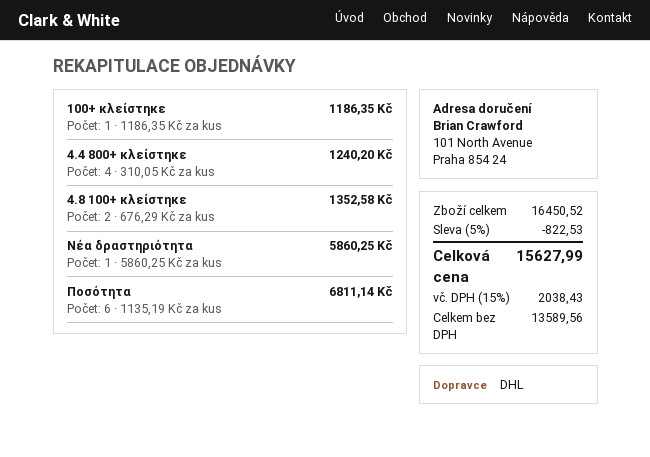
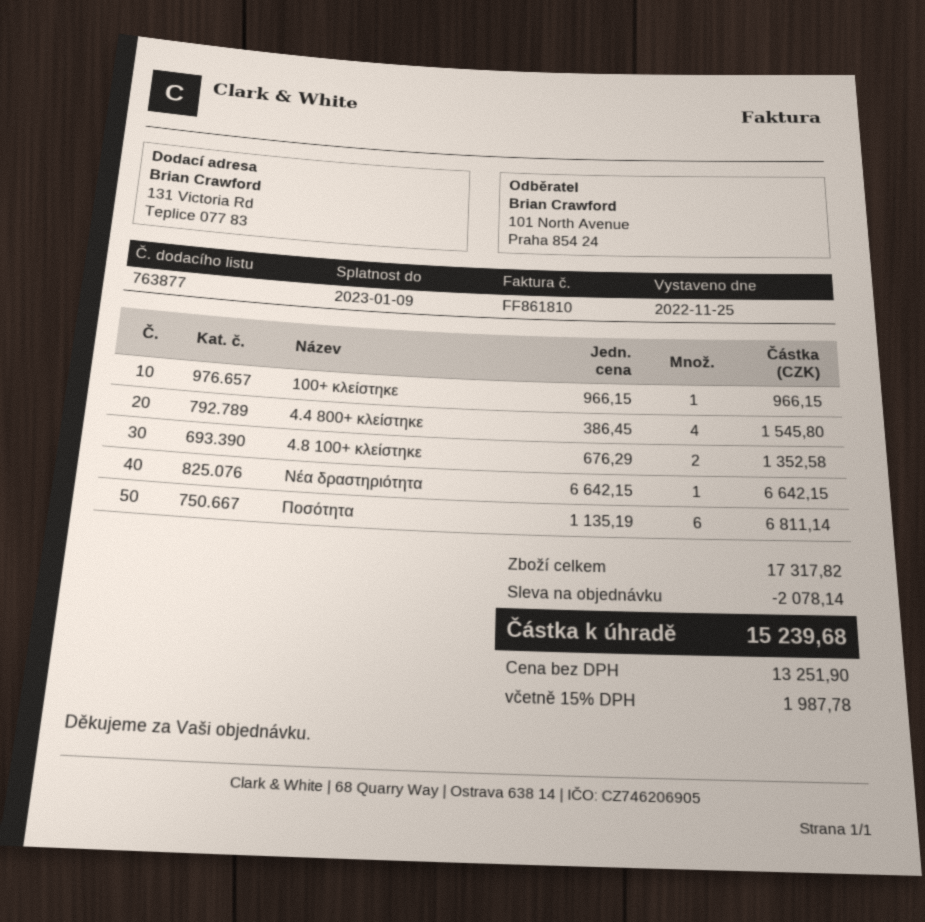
ship to: 101 North Avenue, Praha 854 24 -> 131 Victoria Rd, Teplice 077 83
100+ κλείστηκε: 1 x 1186.35 = 1186.35 -> 1 x 966.15 = 966.15
4.4 800+ κλείστηκε: 4 x 310.05 = 1240.20 -> 4 x 386.45 = 1545.80
Νέα δραστηριότητα: 1 x 5860.25 = 5860.25 -> 1 x 6642.15 = 6642.15
subtotal: 16450.52 -> 17317.82
discount: 822.53 -> 2078.14
net: 13589.56 -> 13251.90
tax: 15% = 2038.43 -> 15% = 1987.78
total: 15627.99 -> 15239.68

